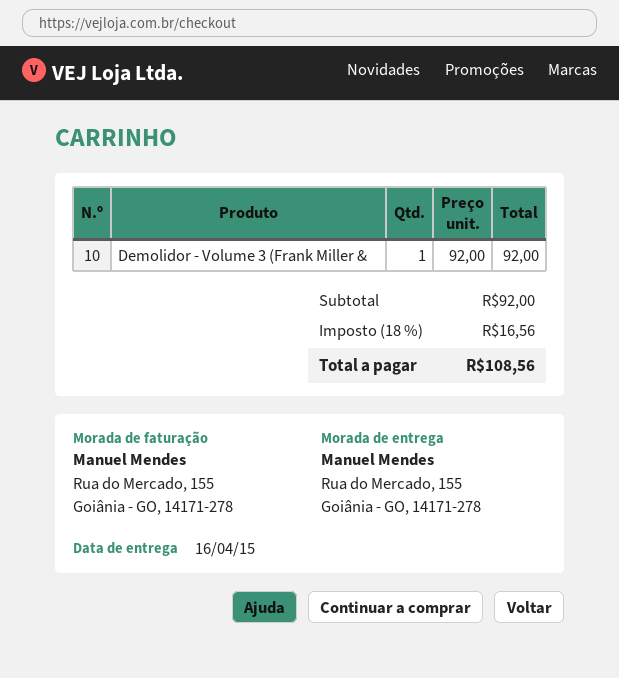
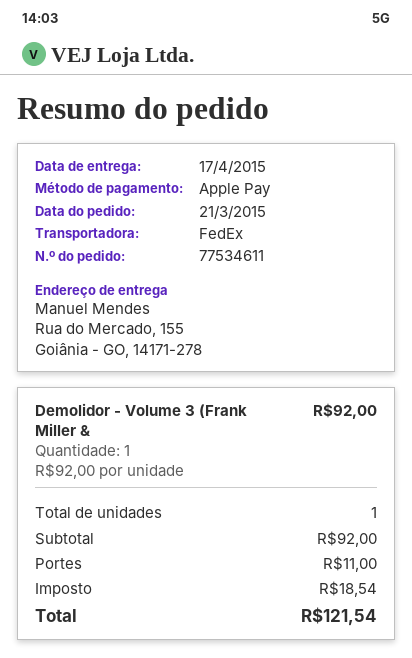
delivery date: 2015-04-16 -> 2015-04-17
shipping: none -> 11.00
tax: 16.56 -> 18.54
total: 108.56 -> 121.54

